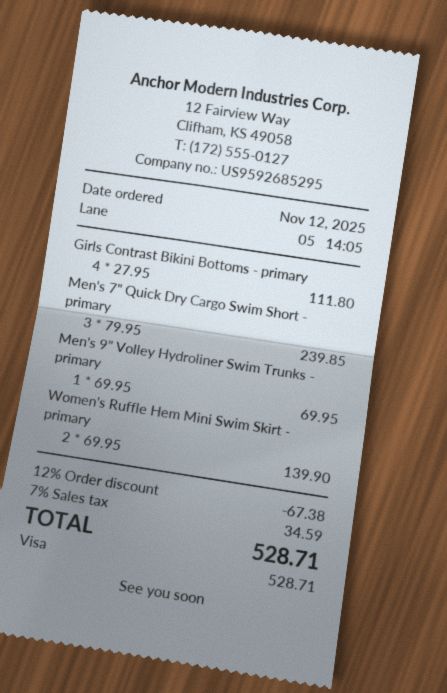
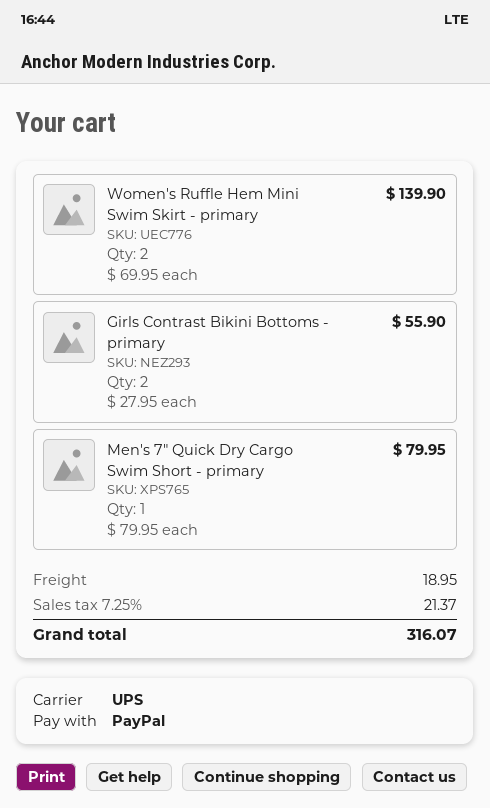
payment method: Visa -> PayPal
Girls Contrast Bikini Bottoms - primary: 4 x 27.95 = 111.80 -> 2 x 27.95 = 55.90
Men's 7" Quick Dry Cargo Swim Short - primary: 3 x 79.95 = 239.85 -> 1 x 79.95 = 79.95
Men's 9" Volley Hydroliner Swim Trunks - primary: 1 x 69.95 = 69.95 -> none
discount: 12% = 67.38 -> none
shipping: none -> 18.95
tax: 7% = 34.59 -> 7.25% = 21.37
total: 528.71 -> 316.07

